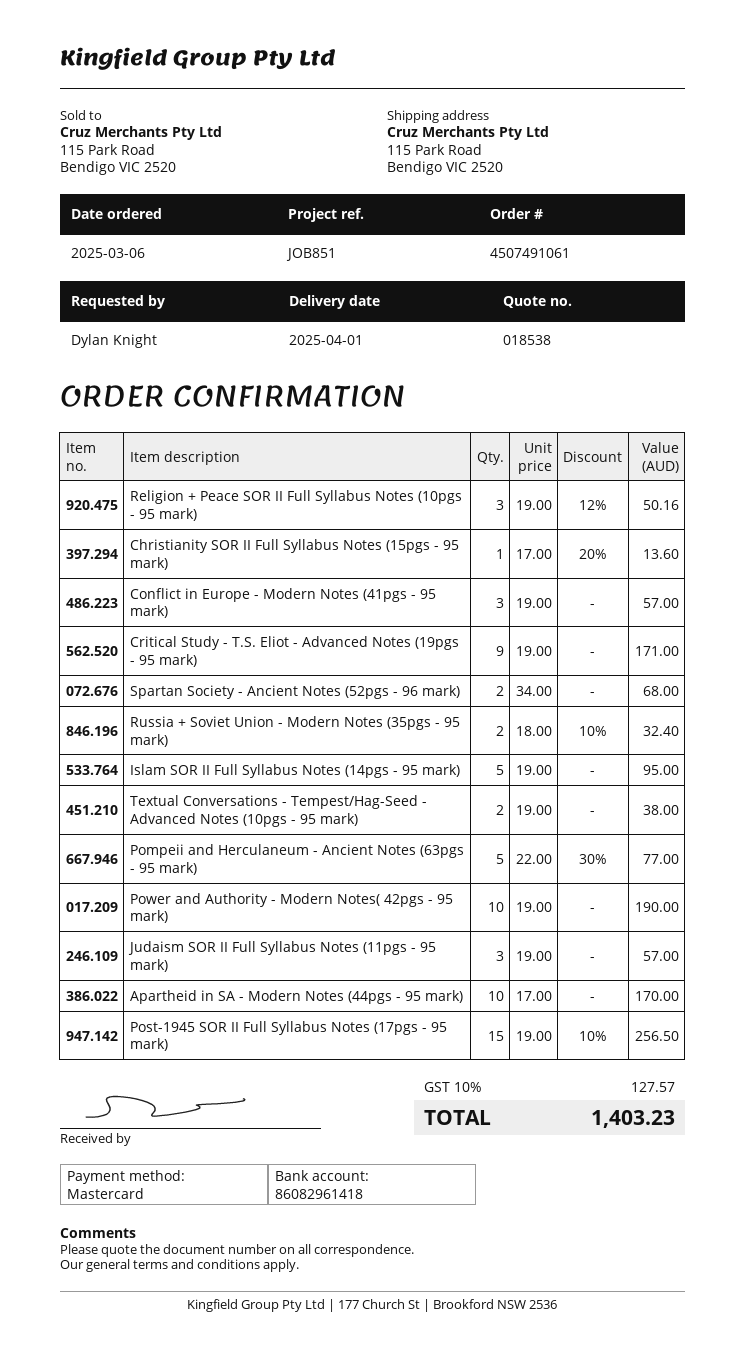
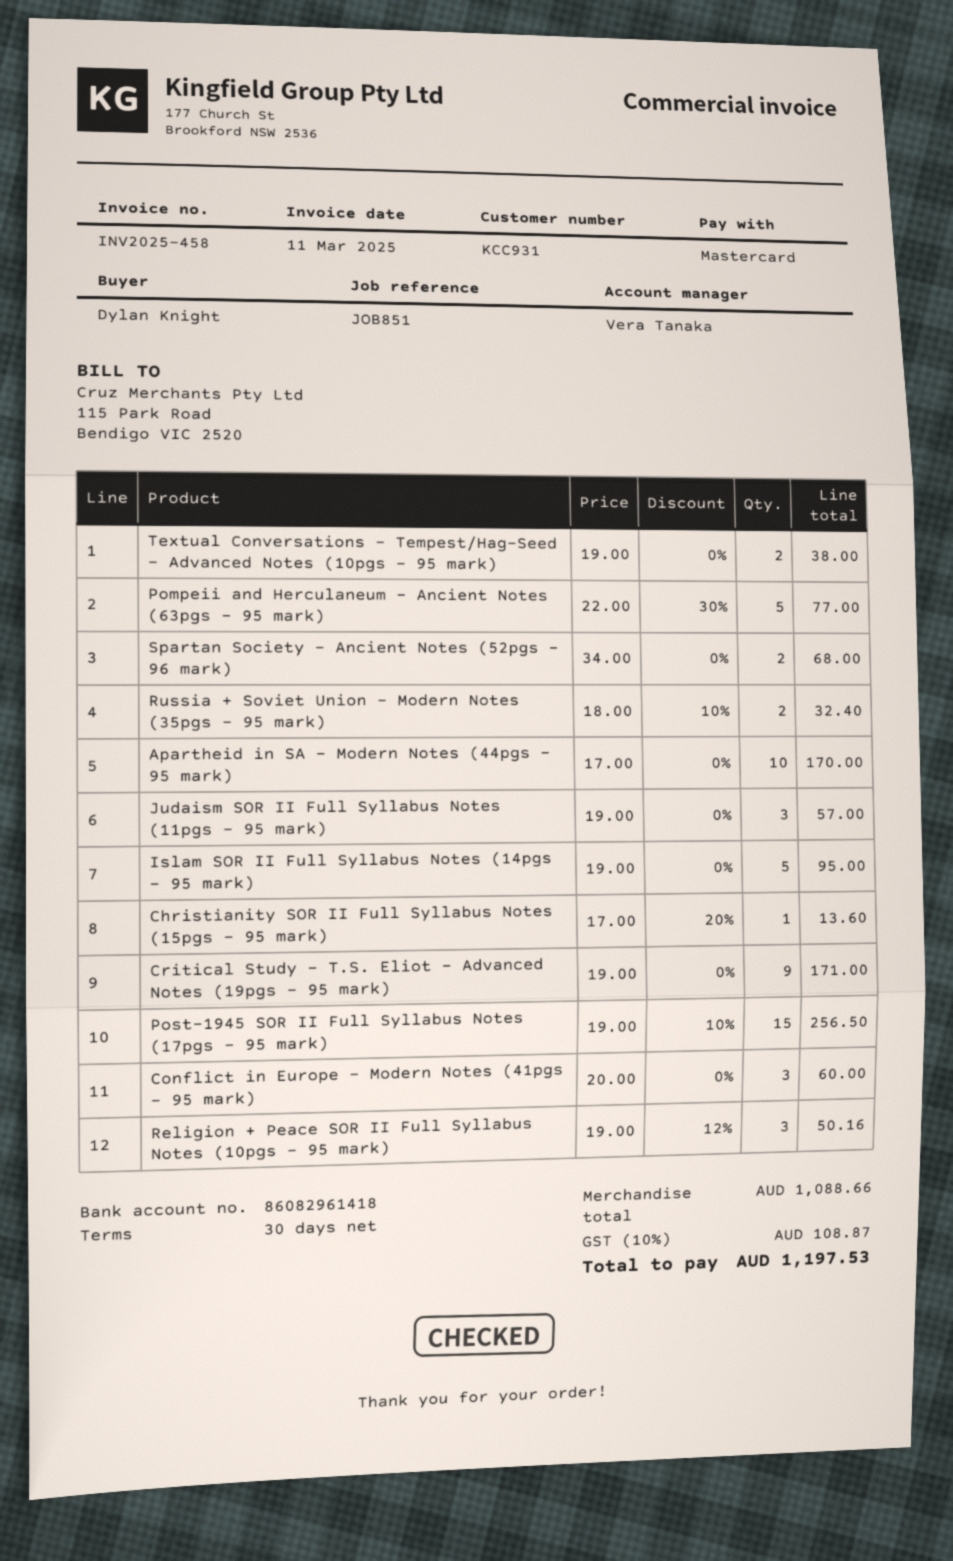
Conflict in Europe - Modern Notes (41pgs - 95 mark): 3 x 19.00 = 57.00 -> 3 x 20.00 = 60.00
Power and Authority - Modern Notes( 42pgs - 95 mark): 10 x 19.00 = 190.00 -> none
tax: 10% = 127.57 -> 10% = 108.87
total: 1403.23 -> 1197.53

